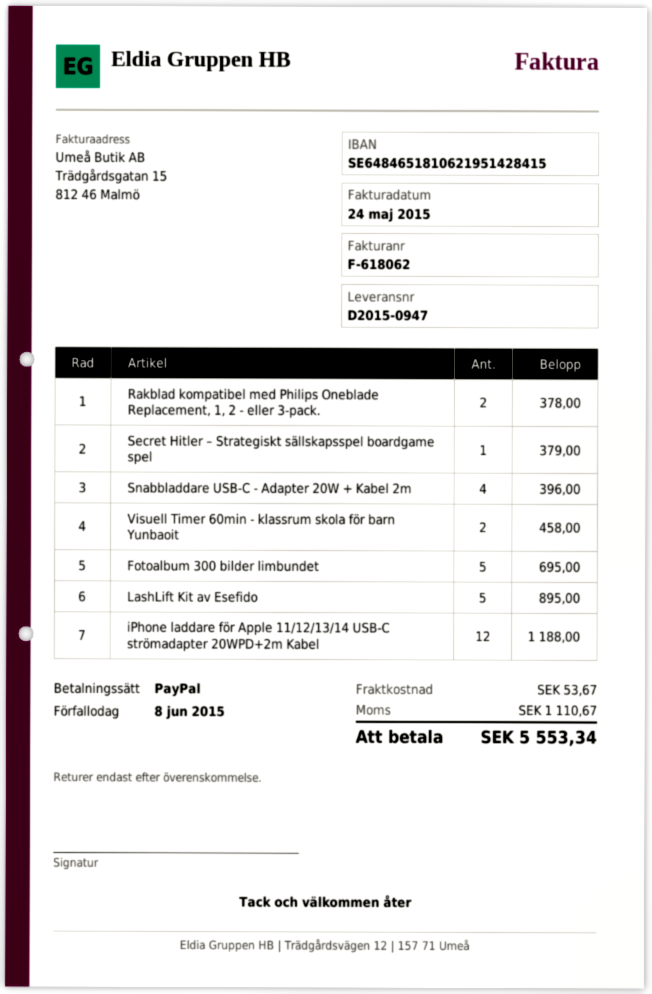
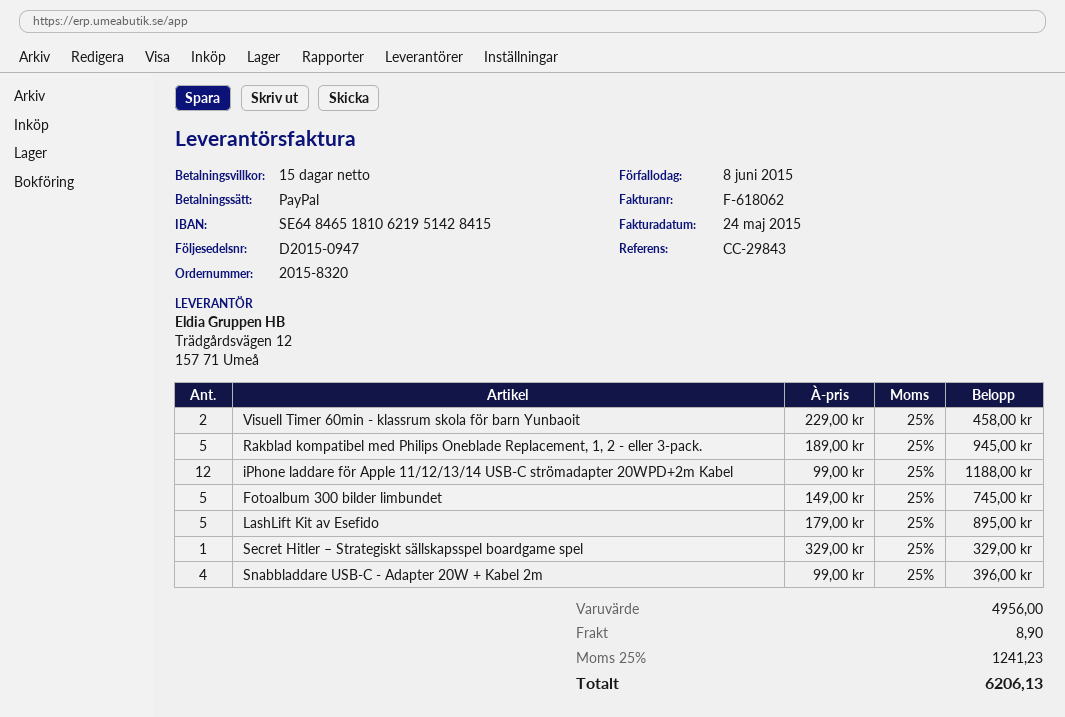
Rakblad kompatibel med Philips Oneblade Replacement, 1, 2 - eller 3-pack.: 2 for 378.00 -> 5 for 945.00
Secret Hitler – Strategiskt sällskapsspel boardgame spel: 1 for 379.00 -> 1 for 329.00
Fotoalbum 300 bilder limbundet: 5 for 695.00 -> 5 for 745.00
shipping: 53.67 -> 8.90
tax: 1110.67 -> 1241.23
total: 5553.34 -> 6206.13

